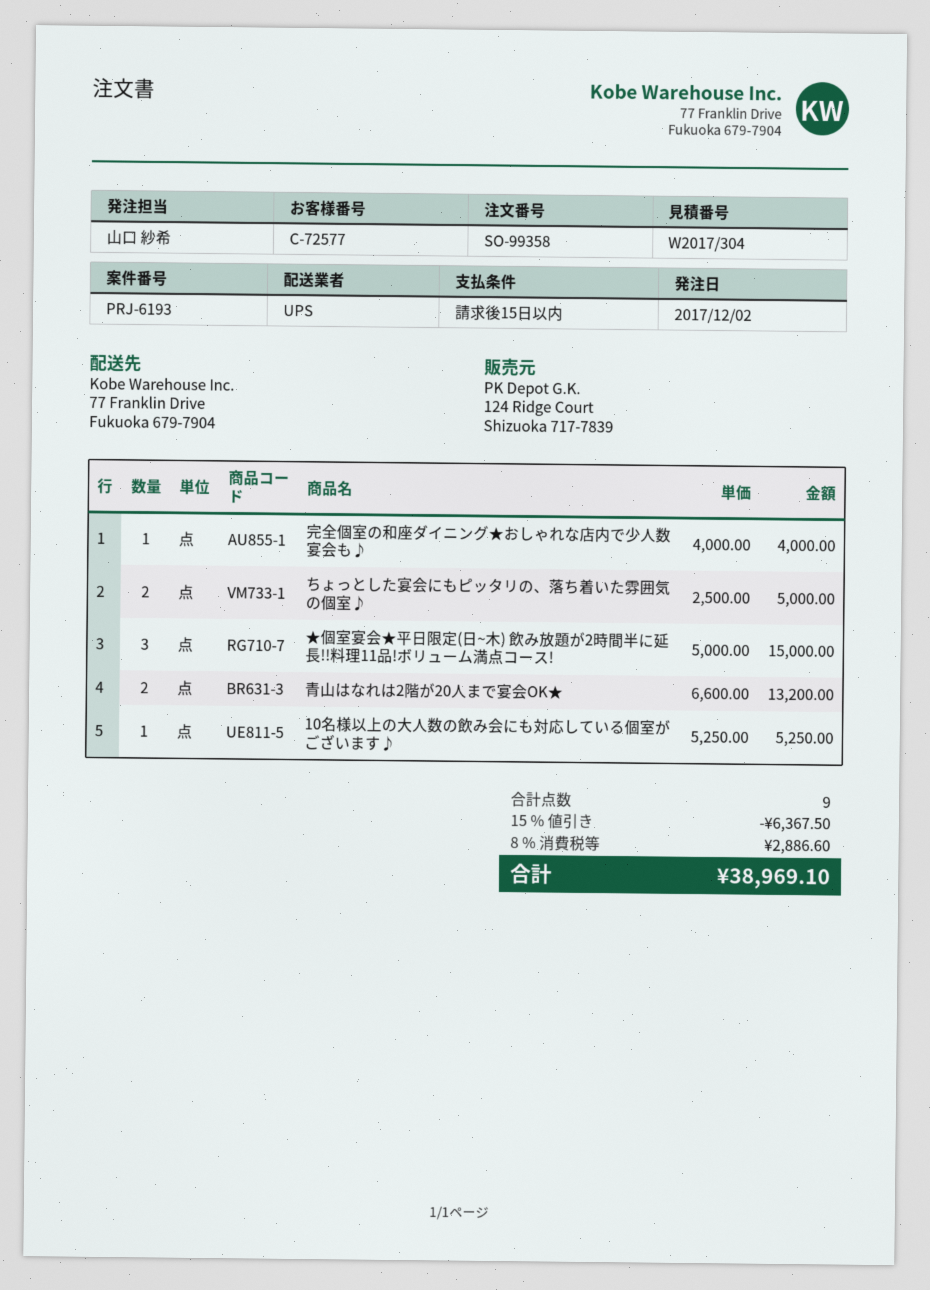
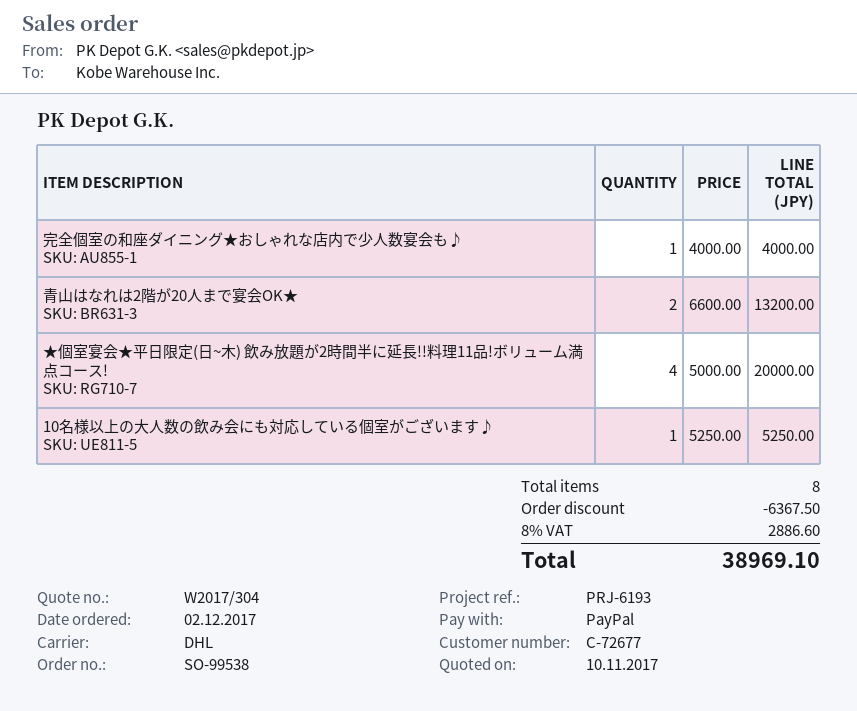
order number: SO-99358 -> SO-99538
customer number: C-72577 -> C-72677
shipping method: UPS -> DHL
ちょっとした宴会にもピッタリの、落ち着いた雰囲気の個室♪: 2 x 2500.00 = 5000.00 -> none
★個室宴会★平日限定(日~木) 飲み放題が2時間半に延長!!料理11品!ボリューム満点コース!: 3 x 5000.00 = 15000.00 -> 4 x 5000.00 = 20000.00
total quantity: 9 -> 8

